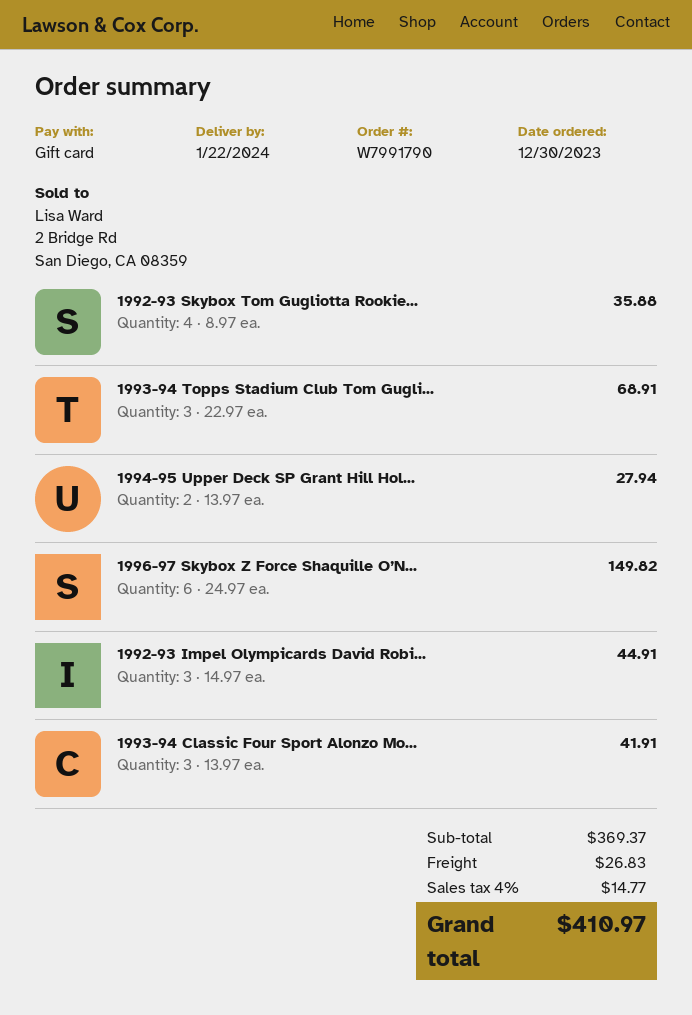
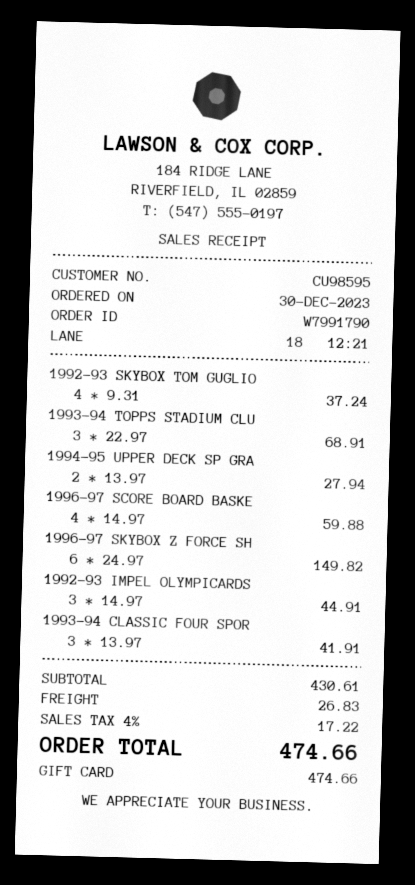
1992-93 Skybox Tom Gugliotta Rookie...: 4 x 8.97 = 35.88 -> 4 x 9.31 = 37.24
1996-97 SCORE BOARD BASKE: none -> 4 x 14.97 = 59.88
subtotal: 369.37 -> 430.61
tax: 4% = 14.77 -> 4% = 17.22
total: 410.97 -> 474.66

